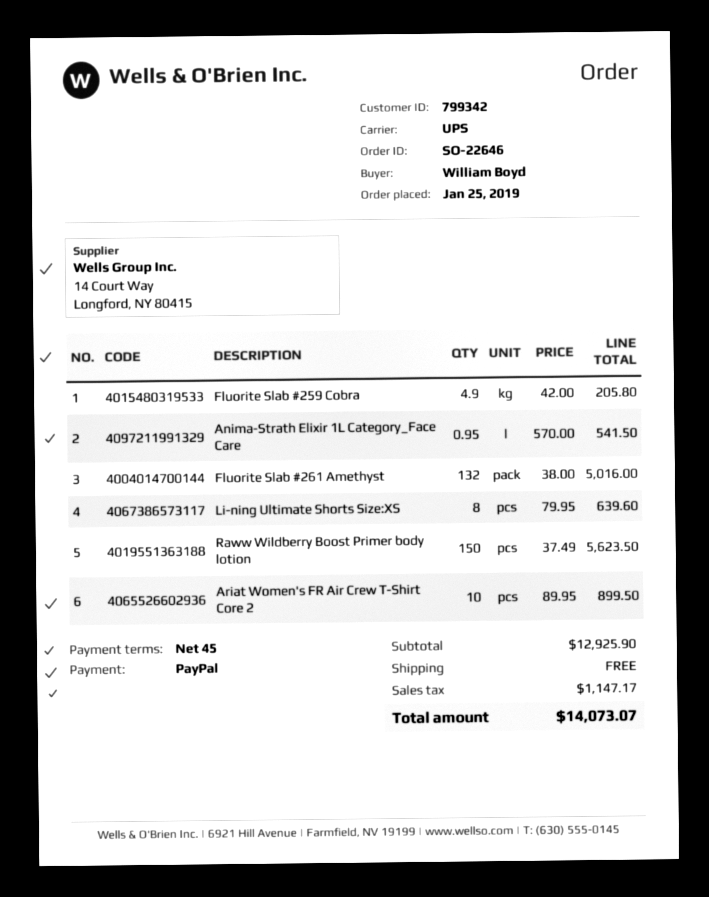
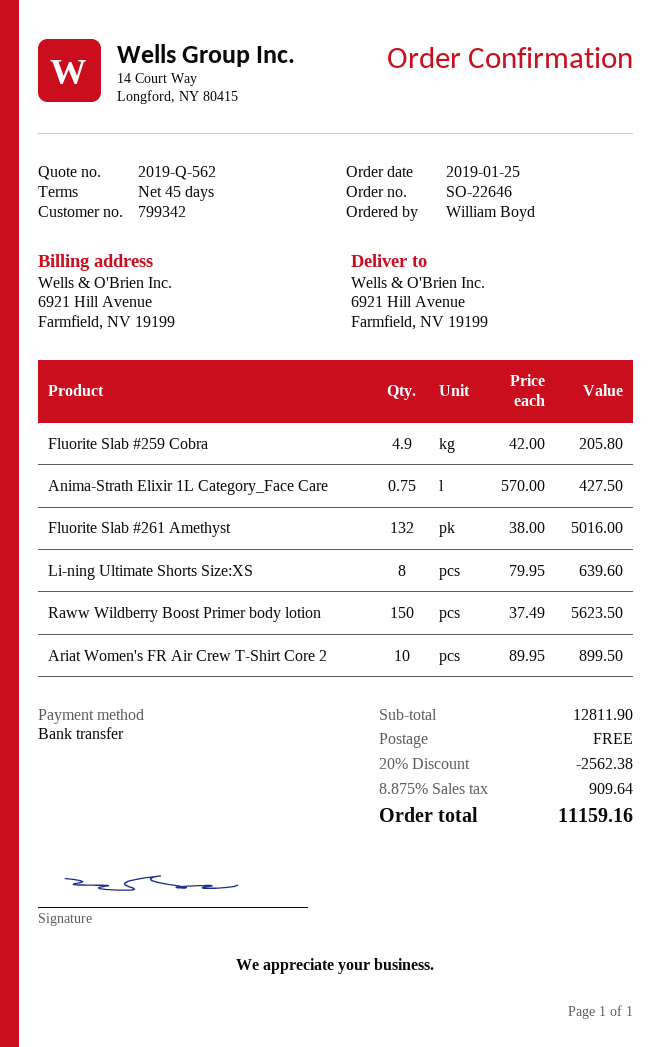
payment method: PayPal -> bank transfer
Anima-Strath Elixir 1L Category_Face Care: 0.95 x 570.00 = 541.50 -> 0.75 x 570.00 = 427.50
subtotal: 12925.90 -> 12811.90
discount: none -> 20% = 2562.38
tax: 1147.17 -> 909.64
total: 14073.07 -> 11159.16

